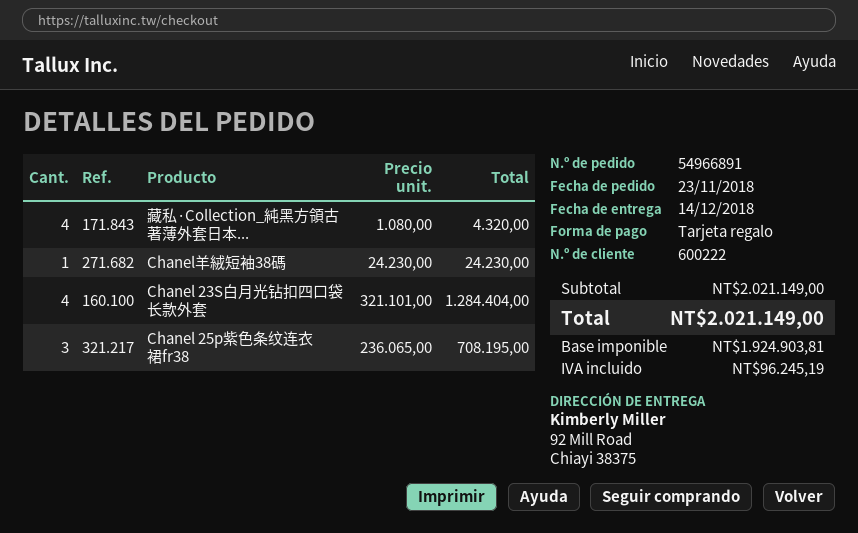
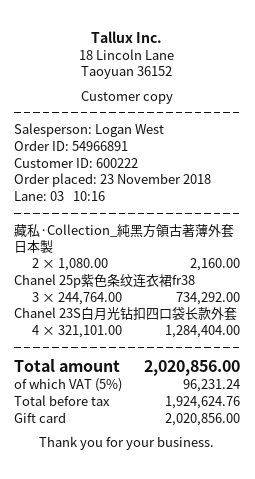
藏私·Collection_純黑方領古著薄外套日本...: 4 x 1080.00 = 4320.00 -> 2 x 1080.00 = 2160.00
Chanel羊絨短袖38碼: 1 x 24230.00 = 24230.00 -> none
Chanel 25p紫色条纹连衣裙fr38: 3 x 236065.00 = 708195.00 -> 3 x 244764.00 = 734292.00
net: 1924903.81 -> 1924624.76
tax: 96245.19 -> 96231.24
total: 2021149.00 -> 2020856.00

